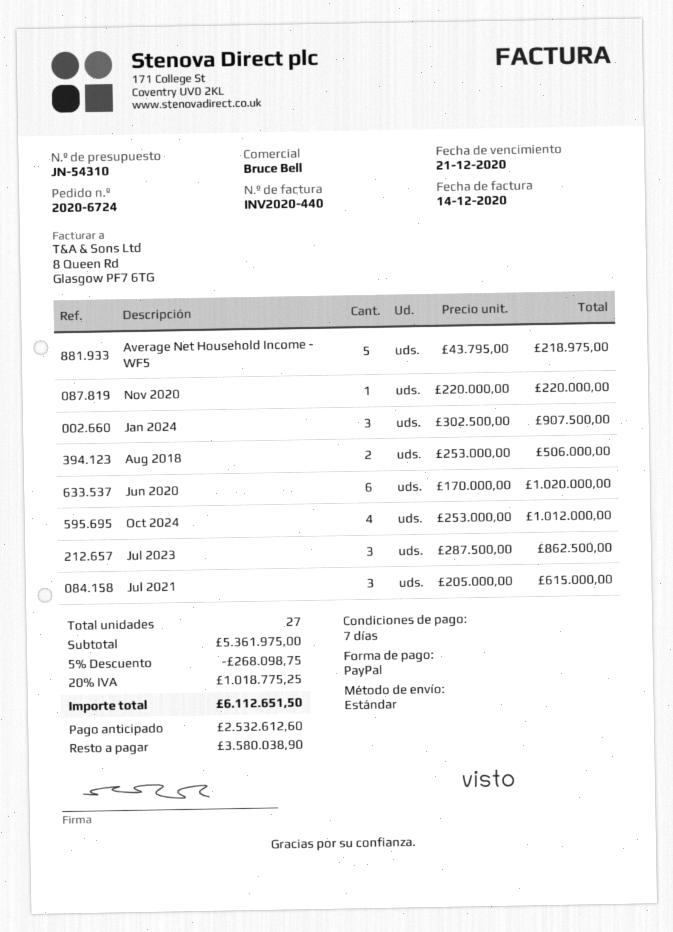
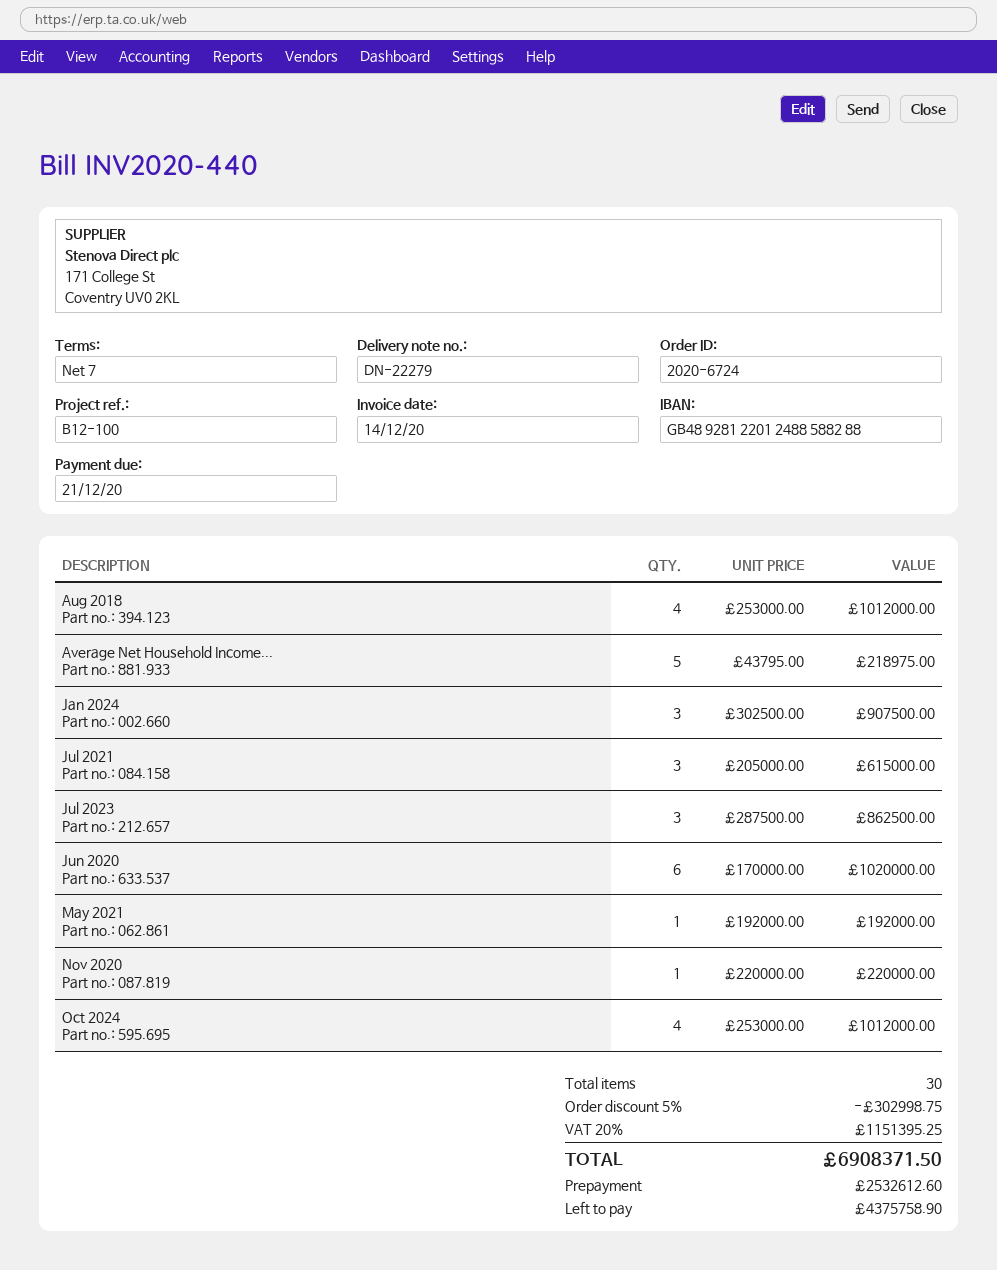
Aug 2018: 2 x 253000.00 = 506000.00 -> 4 x 253000.00 = 1012000.00
May 2021: none -> 1 x 192000.00 = 192000.00
total quantity: 27 -> 30
discount: 5% = 268098.75 -> 5% = 302998.75
tax: 20% = 1018775.25 -> 20% = 1151395.25
total: 6112651.50 -> 6908371.50
balance: 3580038.90 -> 4375758.90

